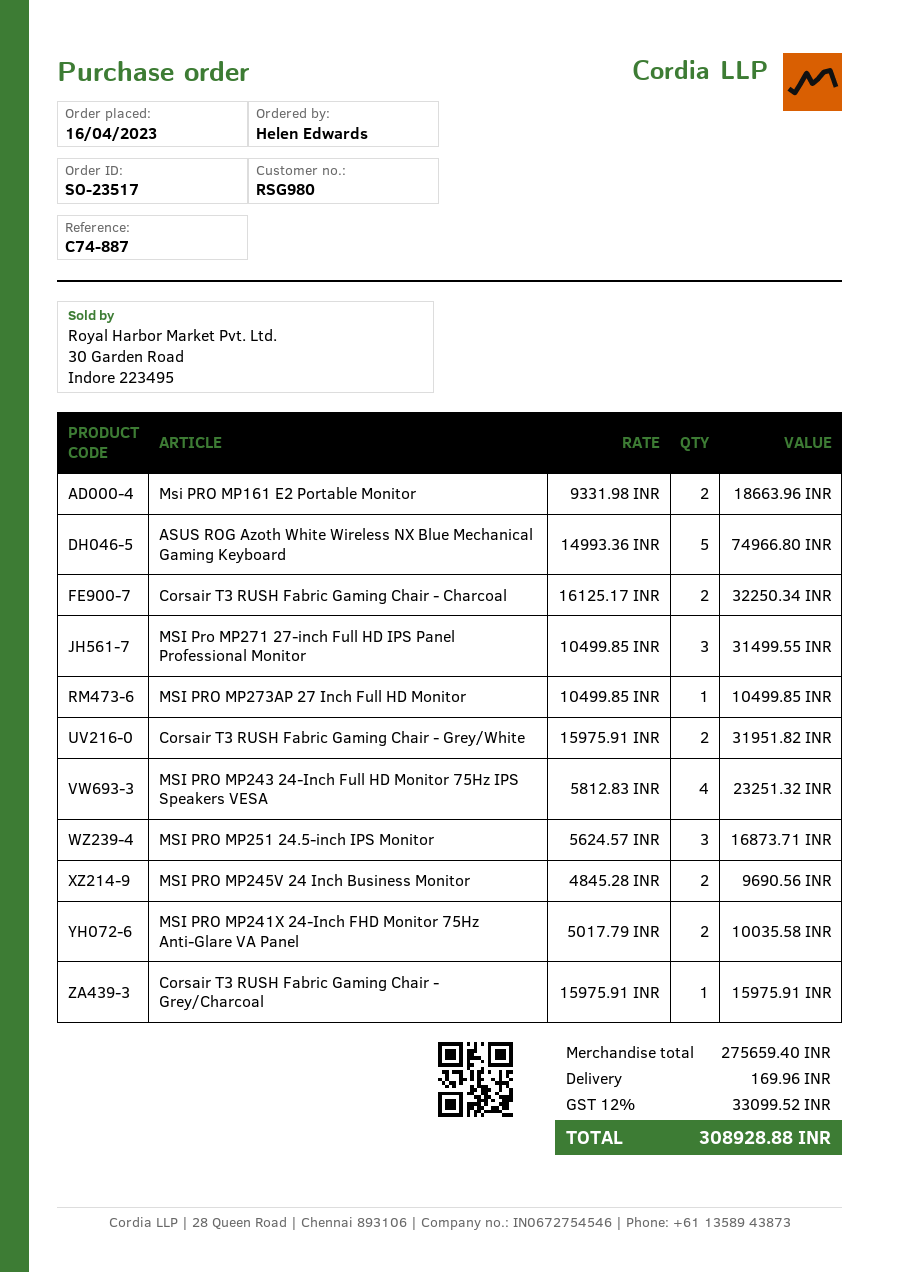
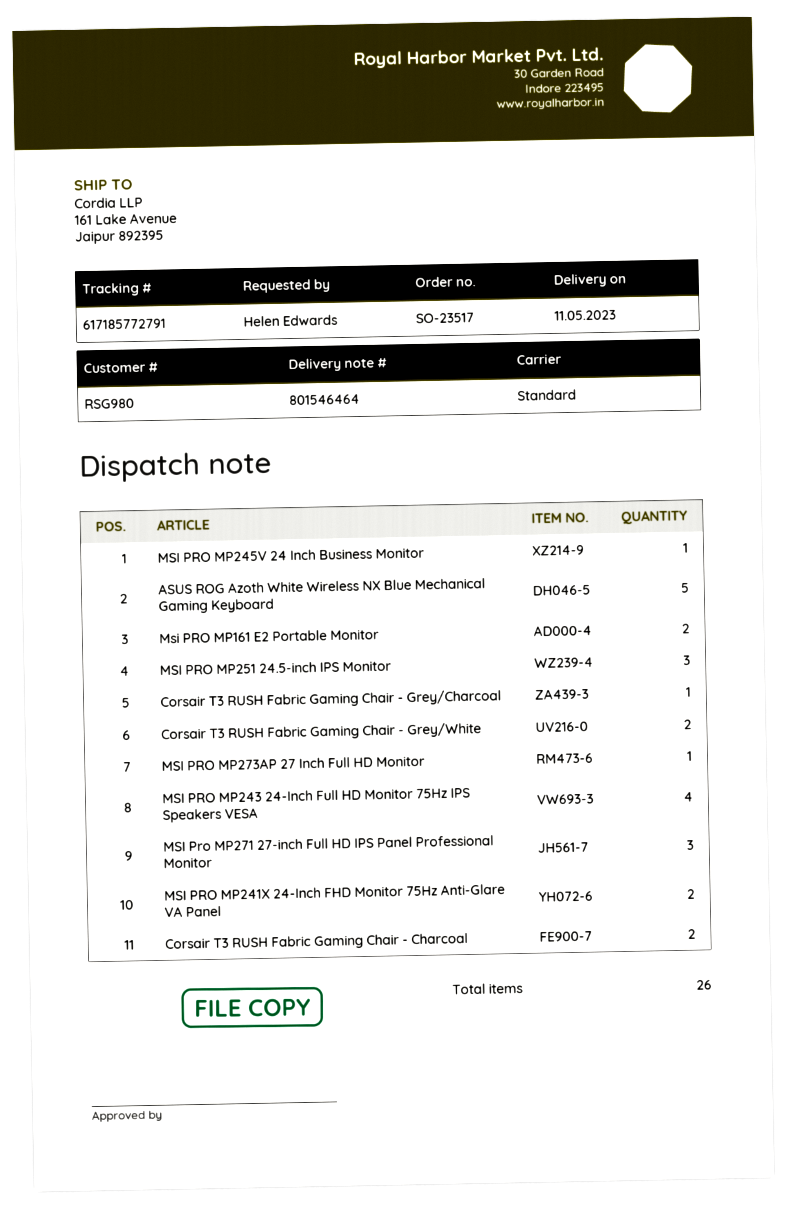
MSI PRO MP245V 24 Inch Business Monitor: 2 -> 1

